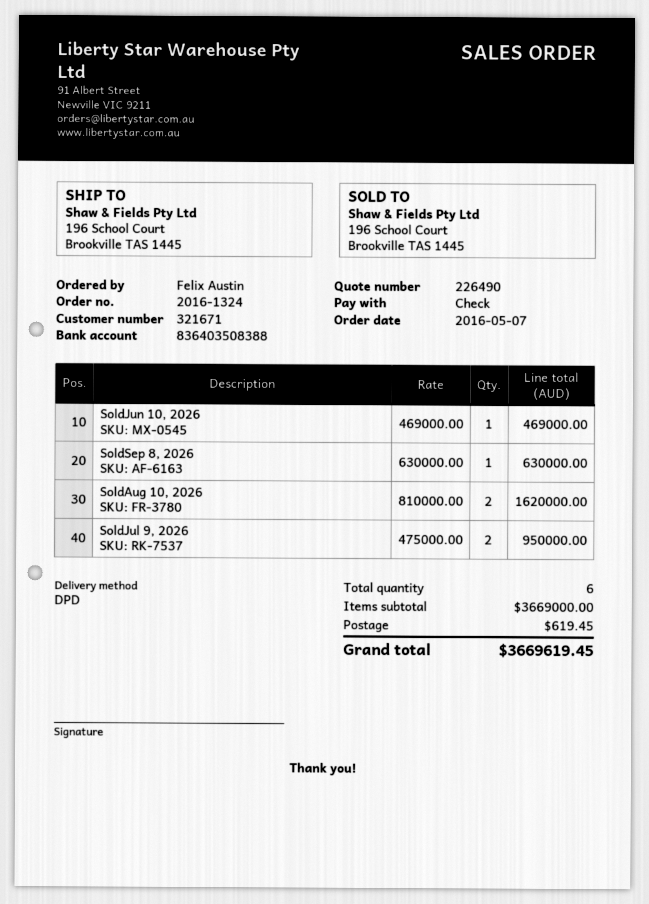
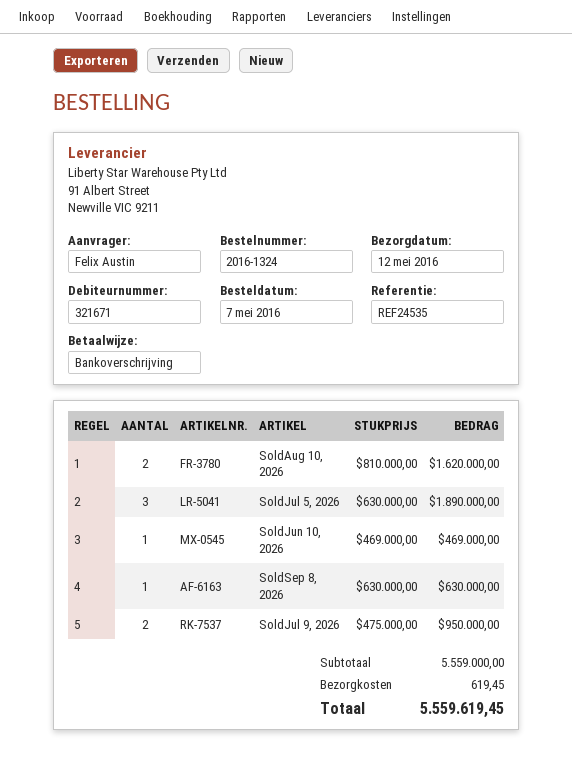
payment method: cheque -> bank transfer
SoldJul 5, 2026: none -> 3 x 630000.00 = 1890000.00
subtotal: 3669000.00 -> 5559000.00
total: 3669619.45 -> 5559619.45

